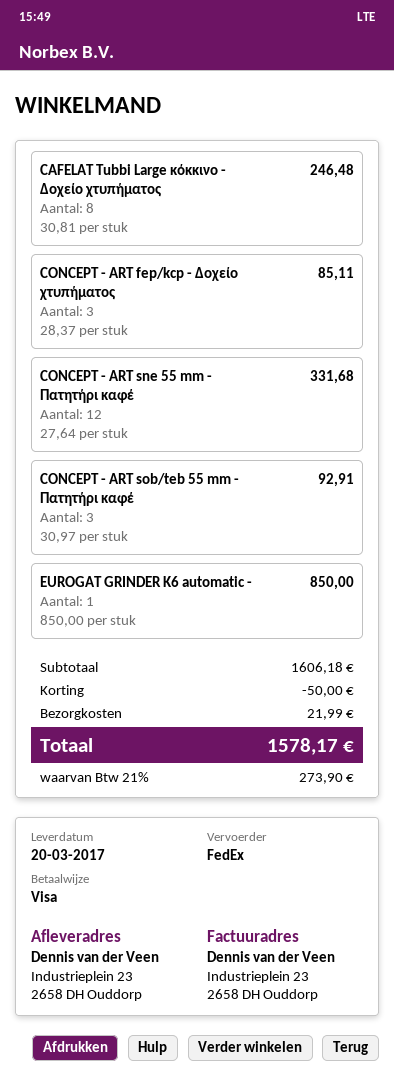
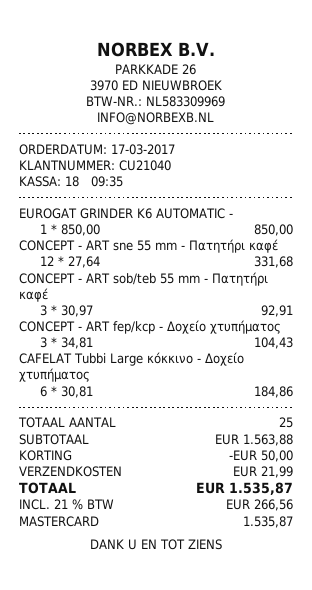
payment method: Visa -> Mastercard
CAFELAT Tubbi Large κόκκινο - Δοχείο χτυπήματος: 8 x 30.81 = 246.48 -> 6 x 30.81 = 184.86
CONCEPT - ART fep/kcp - Δοχείο χτυπήματος: 3 x 28.37 = 85.11 -> 3 x 34.81 = 104.43
subtotal: 1606.18 -> 1563.88
tax: 21% = 273.90 -> 21% = 266.56
total: 1578.17 -> 1535.87

